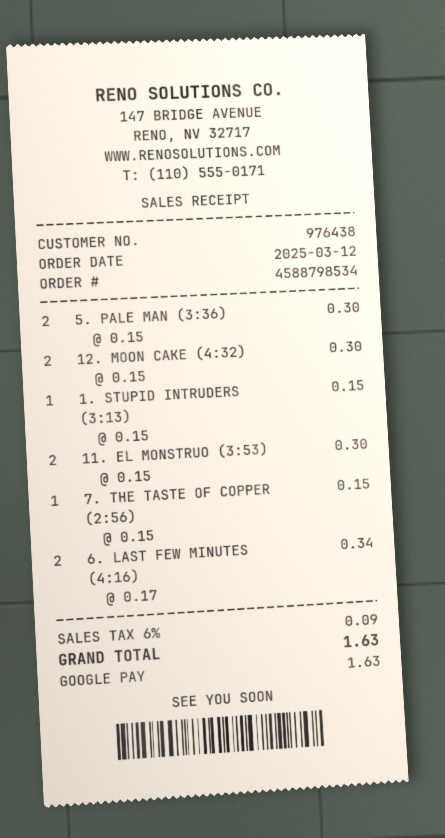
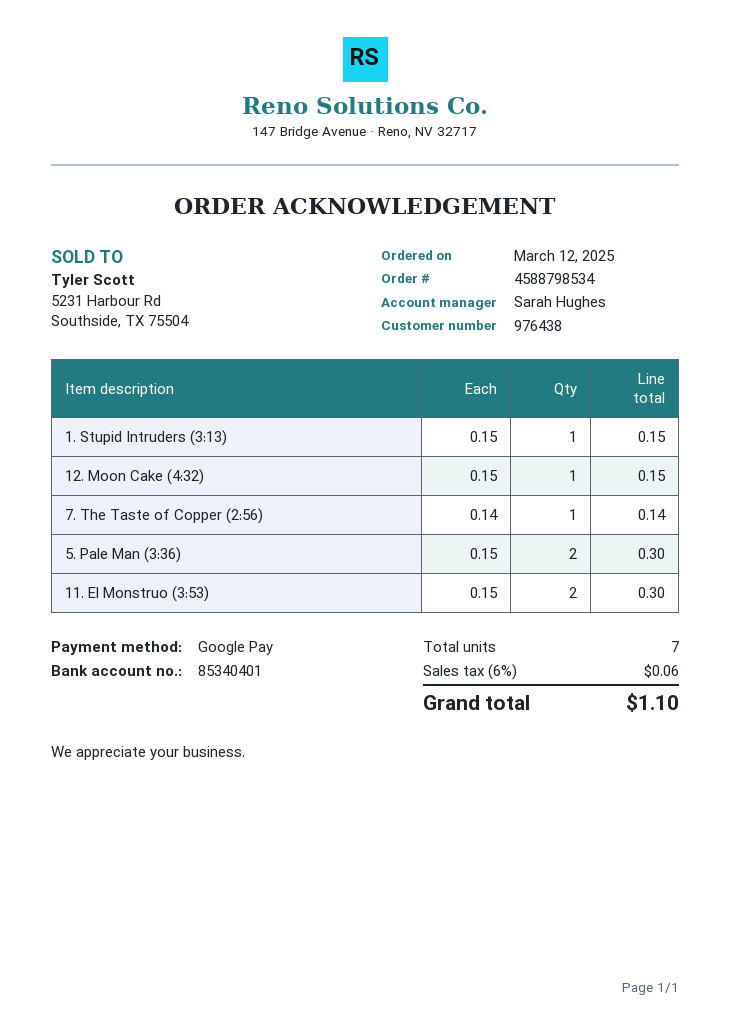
12. MOON CAKE (4:32): 2 x 0.15 = 0.30 -> 1 x 0.15 = 0.15
7. THE TASTE OF COPPER (2:56): 1 x 0.15 = 0.15 -> 1 x 0.14 = 0.14
6. LAST FEW MINUTES (4:16): 2 x 0.17 = 0.34 -> none
tax: 6% = 0.09 -> 6% = 0.06
total: 1.63 -> 1.10

